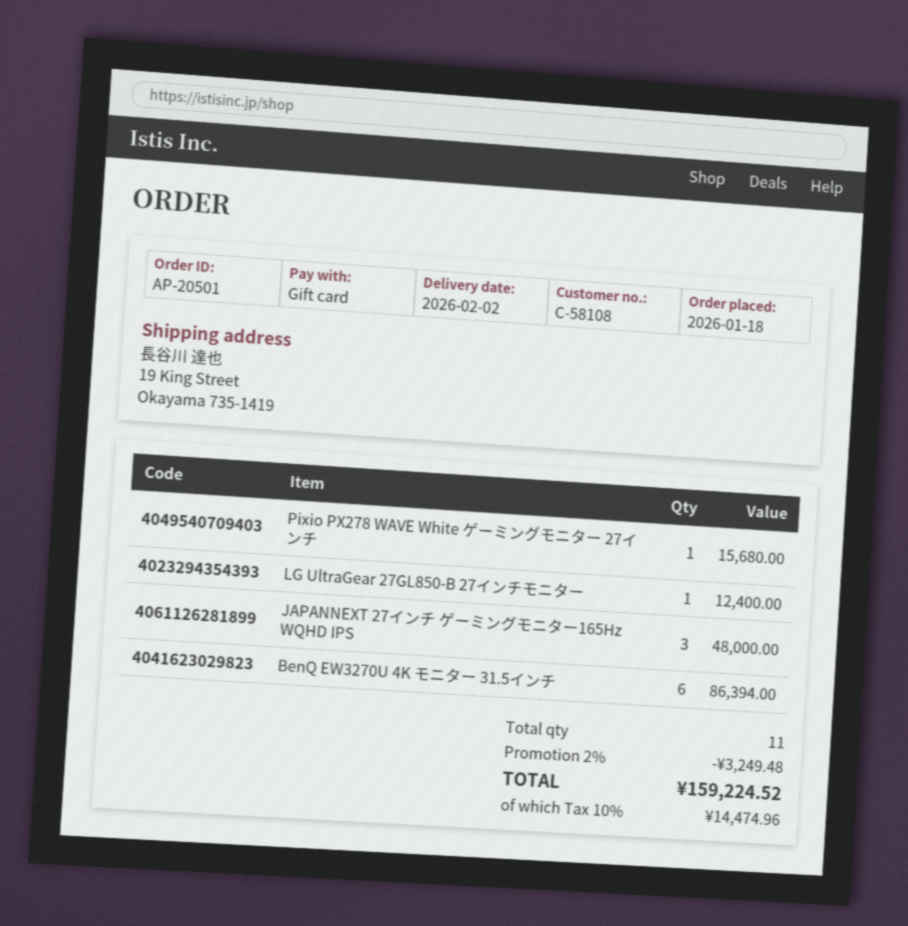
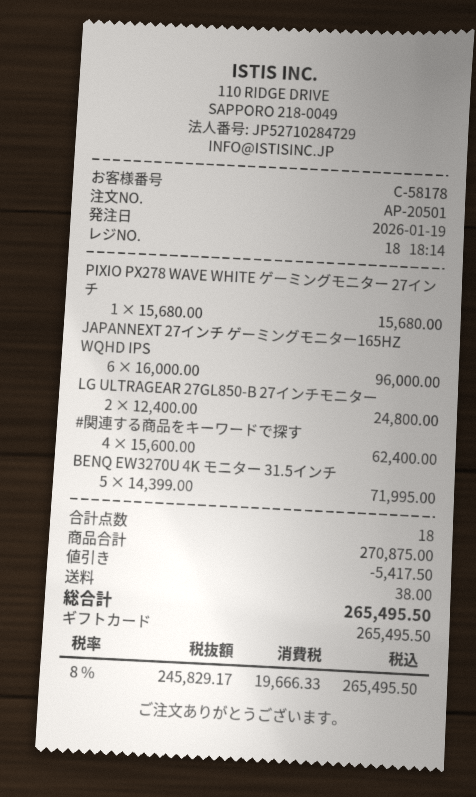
order date: 2026-01-18 -> 2026-01-19
customer number: C-58108 -> C-58178
LG UltraGear 27GL850-B 27インチモニター: 1 for 12400.00 -> 2 for 24800.00
JAPANNEXT 27インチ ゲーミングモニター165Hz WQHD IPS: 3 for 48000.00 -> 6 for 96000.00
BenQ EW3270U 4K モニター 31.5インチ: 6 for 86394.00 -> 5 for 71995.00
#関連する商品をキーワードで探す: none -> 4 for 62400.00
total quantity: 11 -> 18
discount: 3249.48 -> 5417.50
shipping: none -> 38.00
tax: 10% = 14474.96 -> 8% = 19666.33
total: 159224.52 -> 265495.50

